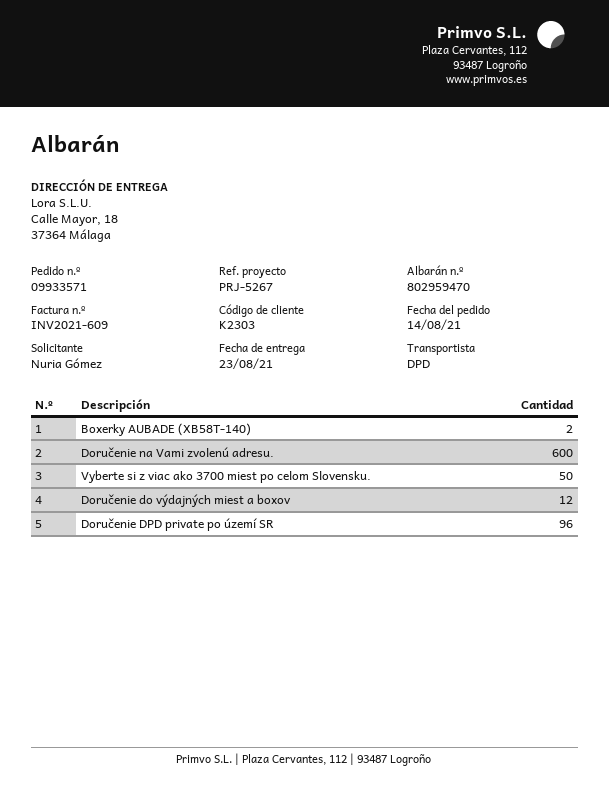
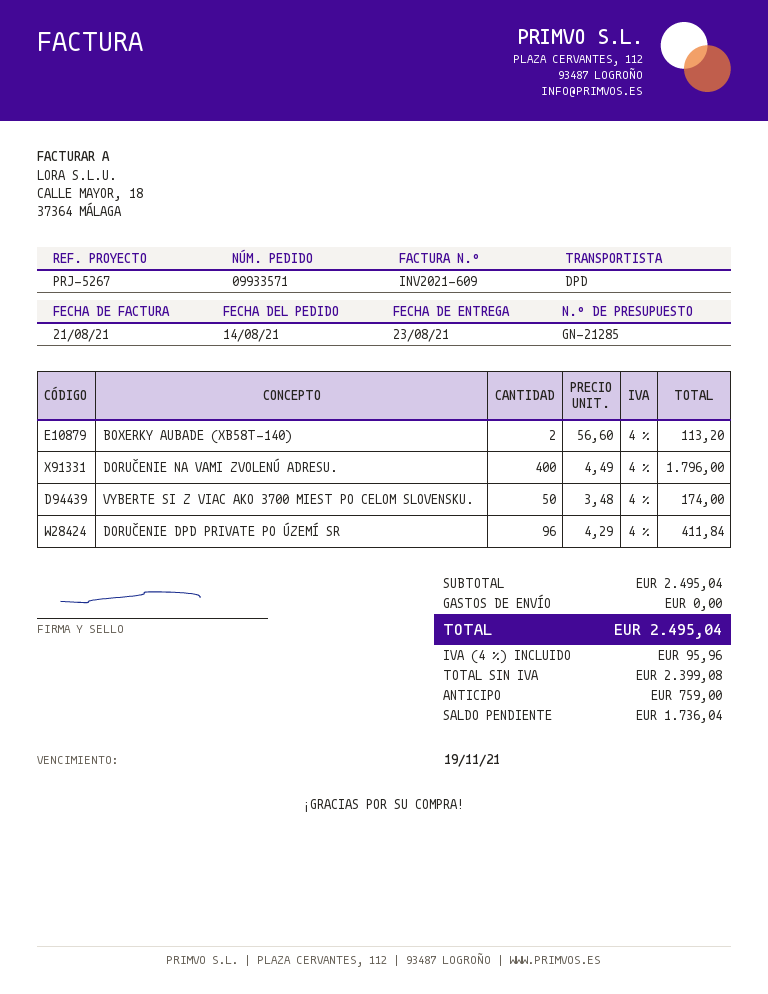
Doručenie na Vami zvolenú adresu.: 600 -> 400
Doručenie do výdajných miest a boxov: 12 -> none

